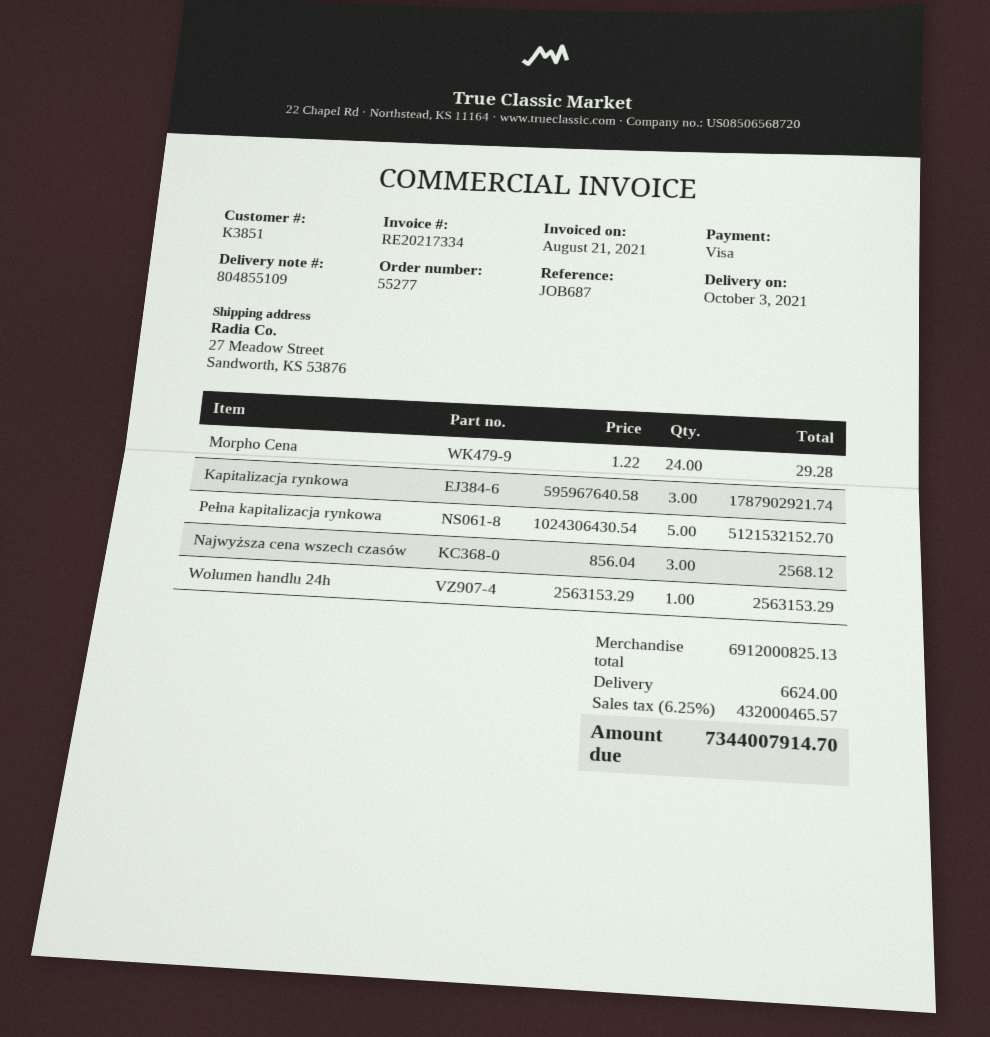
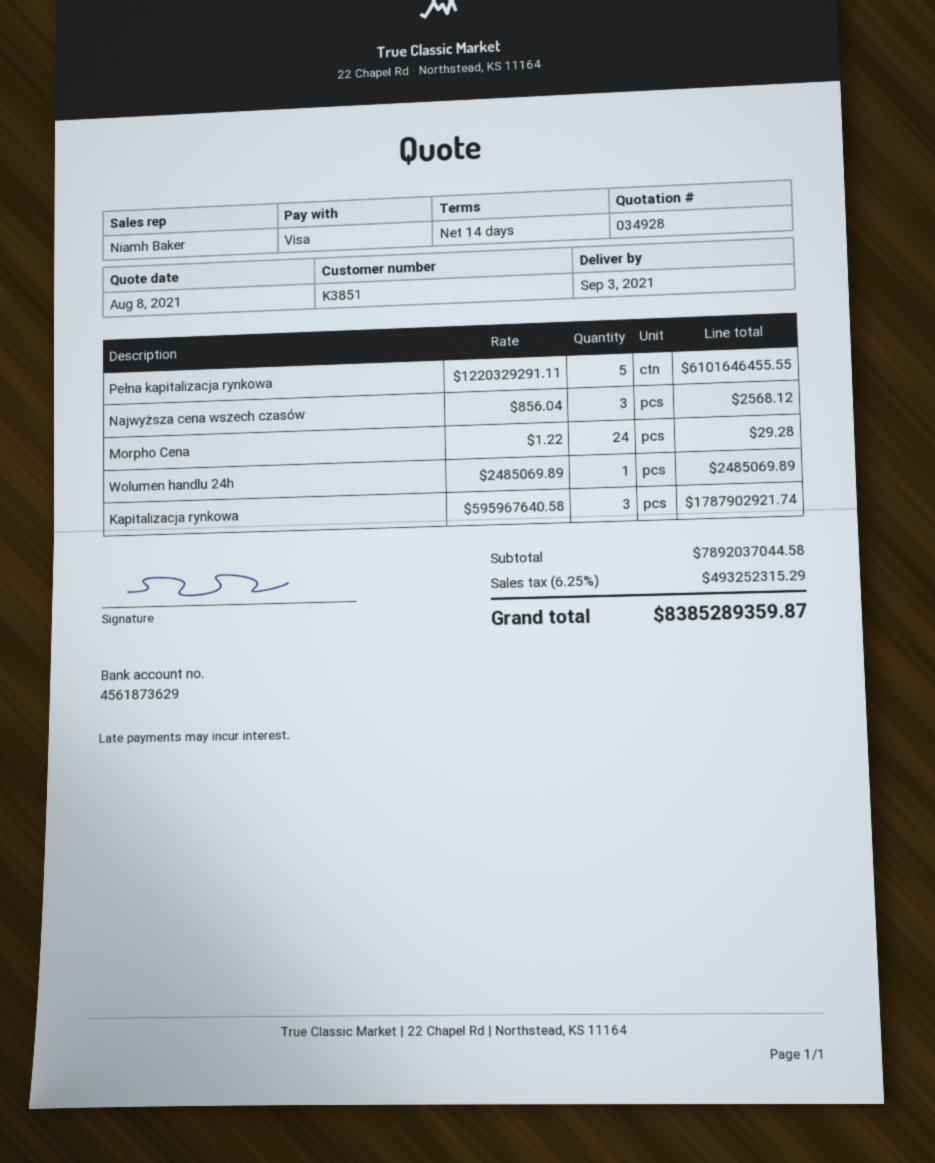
delivery date: 2021-10-03 -> 2021-09-03
Pełna kapitalizacja rynkowa: 5 x 1024306430.54 = 5121532152.70 -> 5 x 1220329291.11 = 6101646455.55
Wolumen handlu 24h: 1 x 2563153.29 = 2563153.29 -> 1 x 2485069.89 = 2485069.89
subtotal: 6912000825.13 -> 7892037044.58
shipping: 6624.00 -> none
tax: 6.25% = 432000465.57 -> 6.25% = 493252315.29
total: 7344007914.70 -> 8385289359.87

